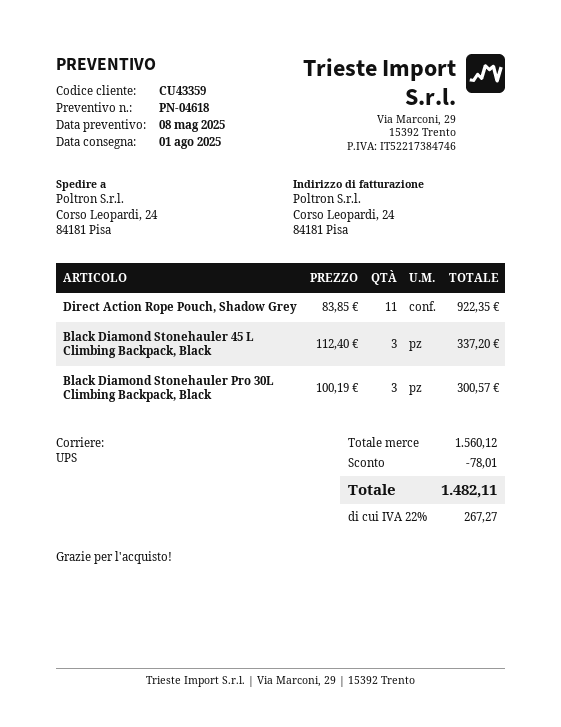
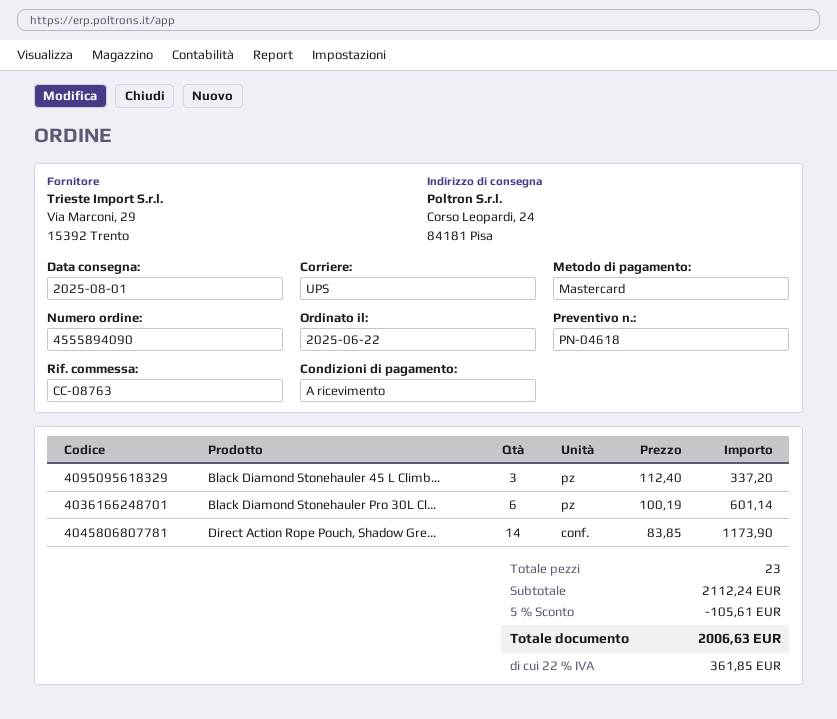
Direct Action Rope Pouch, Shadow Grey: 11 x 83.85 = 922.35 -> 14 x 83.85 = 1173.90
Black Diamond Stonehauler Pro 30L Climbing Backpack, Black: 3 x 100.19 = 300.57 -> 6 x 100.19 = 601.14
subtotal: 1560.12 -> 2112.24
discount: 78.01 -> 105.61
tax: 22% = 267.27 -> 22% = 361.85
total: 1482.11 -> 2006.63

